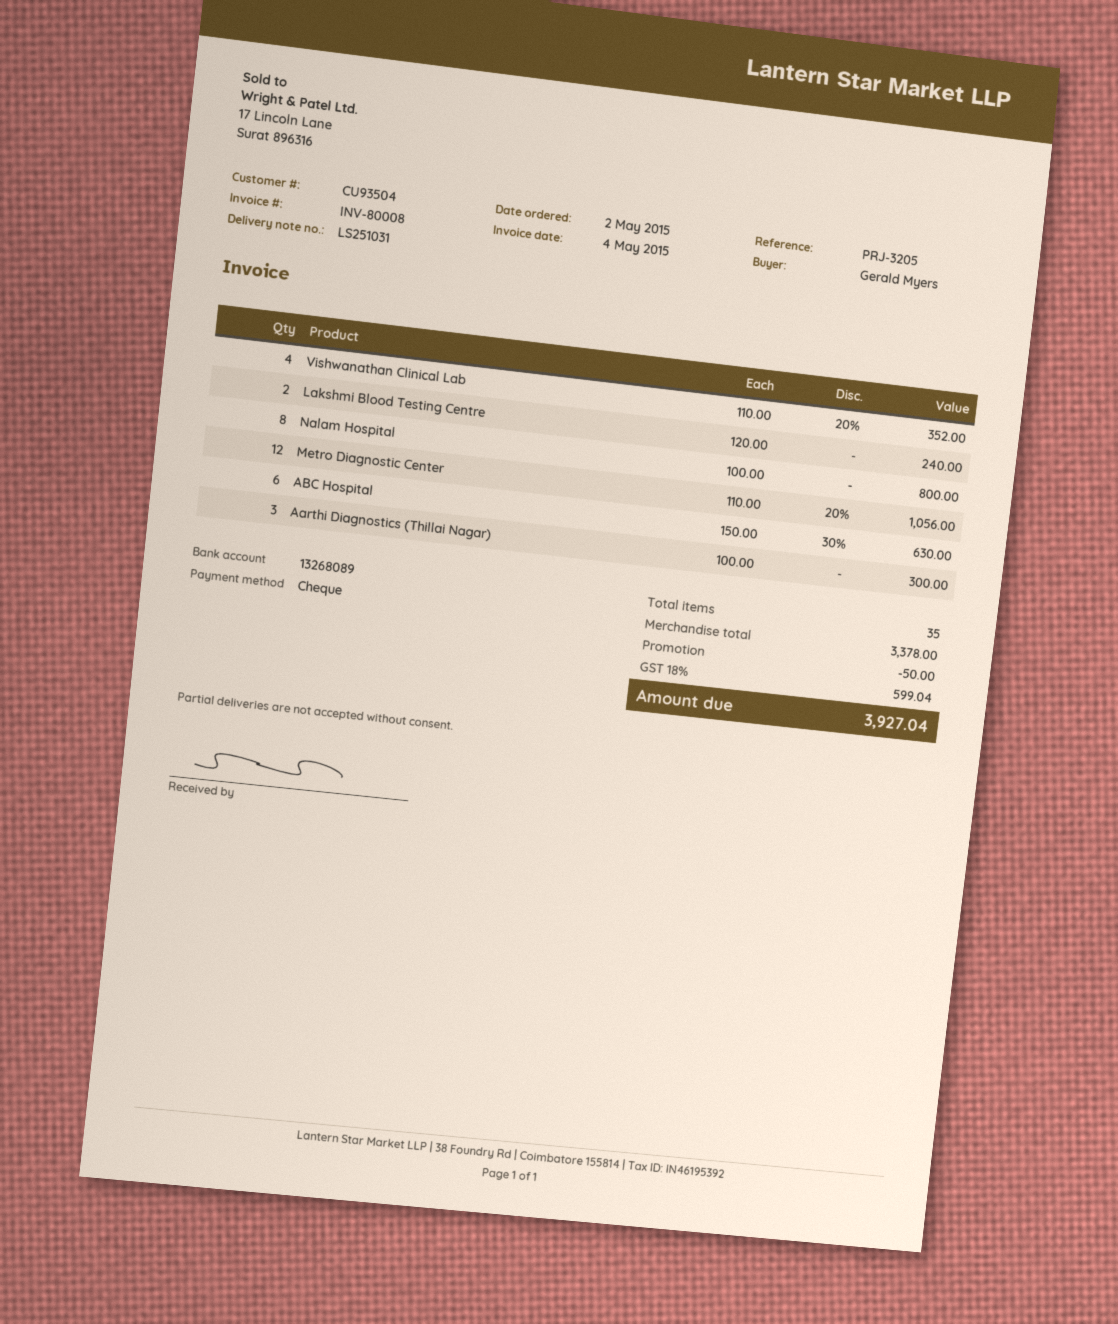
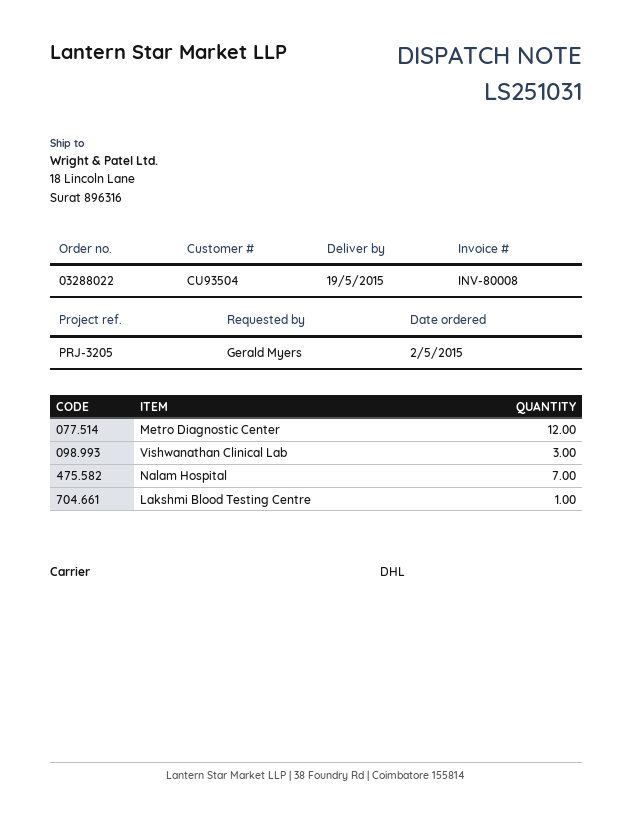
Vishwanathan Clinical Lab: 4 -> 3
Lakshmi Blood Testing Centre: 2 -> 1
Nalam Hospital: 8 -> 7
ABC Hospital: 6 -> none
Aarthi Diagnostics (Thillai Nagar): 3 -> none

